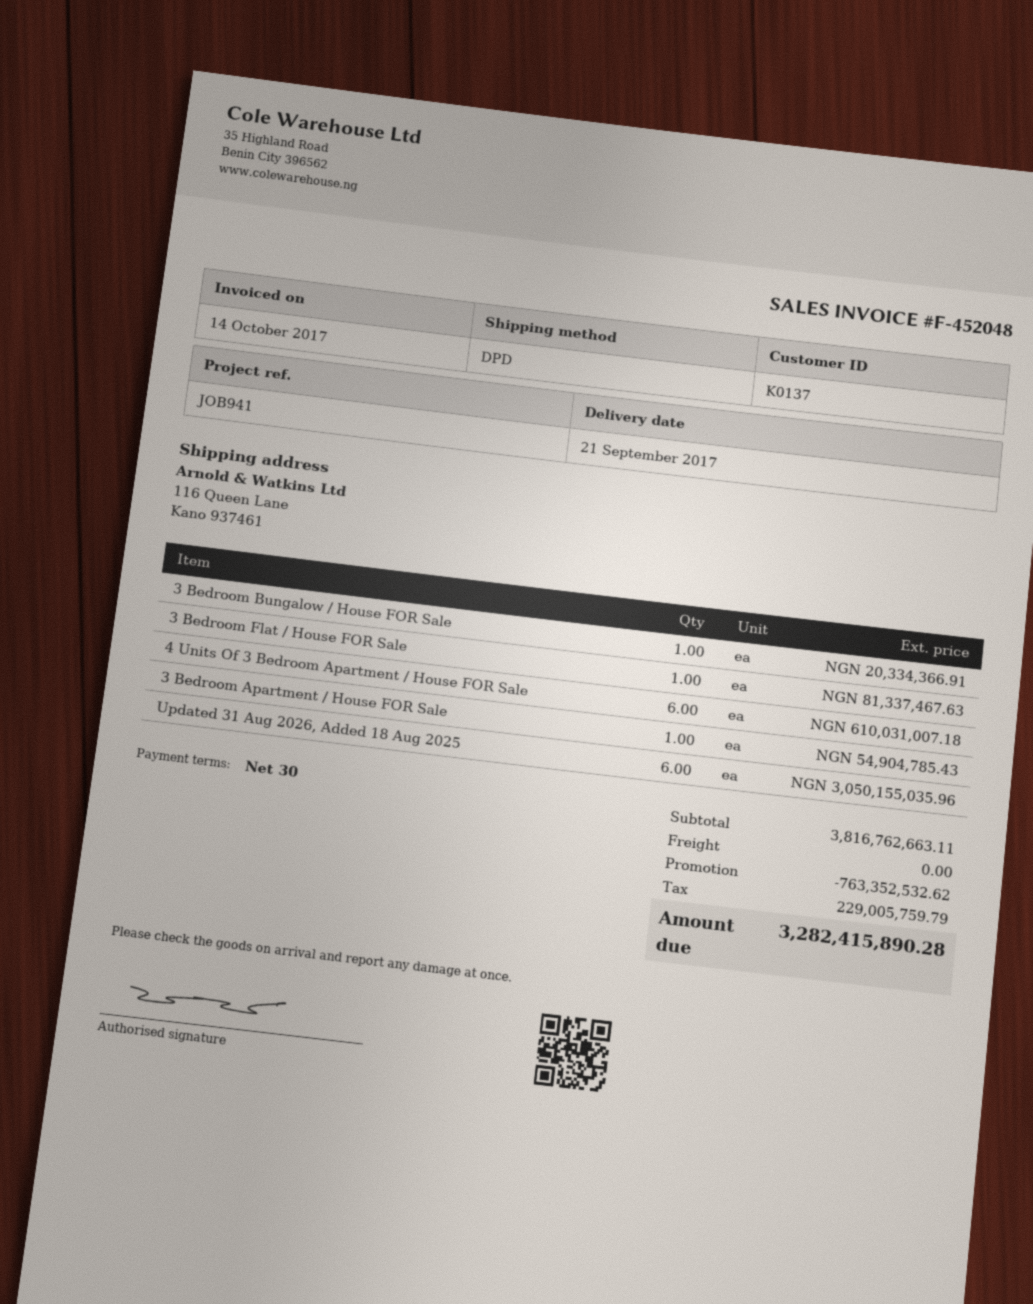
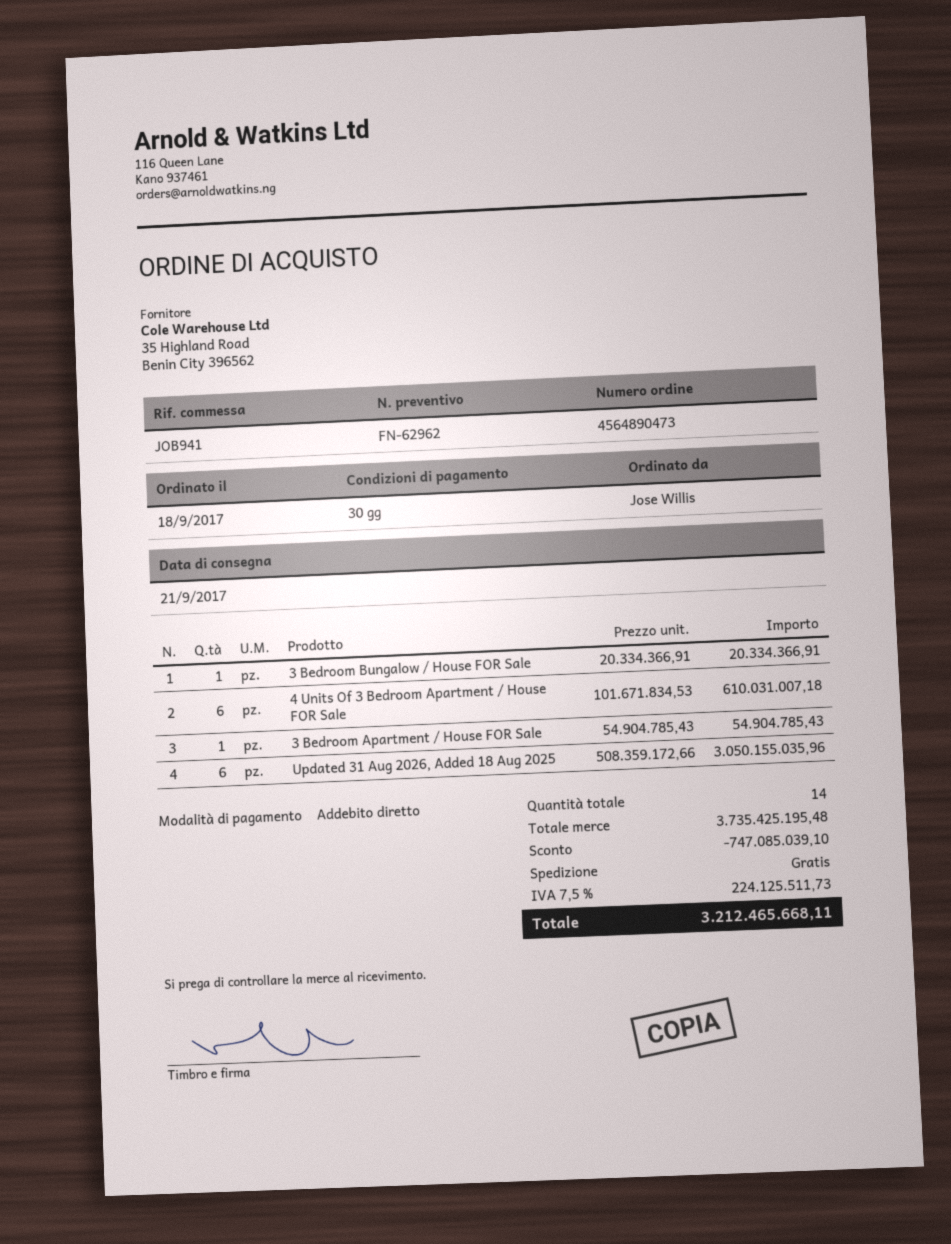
3 Bedroom Flat / House FOR Sale: 1 for 81337467.63 -> none
subtotal: 3816762663.11 -> 3735425195.48
discount: 763352532.62 -> 747085039.10
tax: 229005759.79 -> 224125511.73
total: 3282415890.28 -> 3212465668.11

